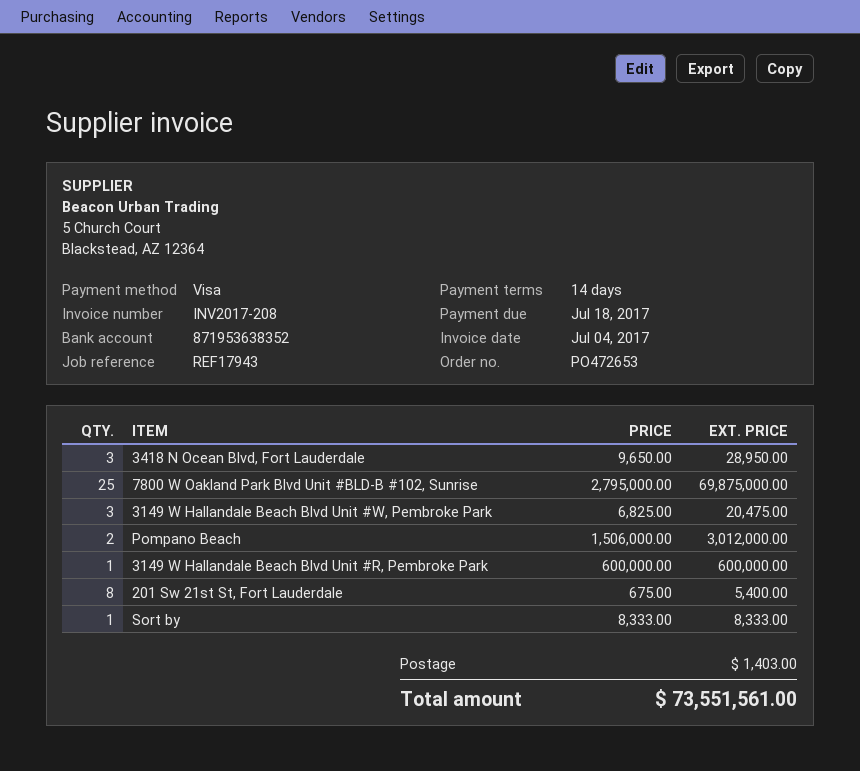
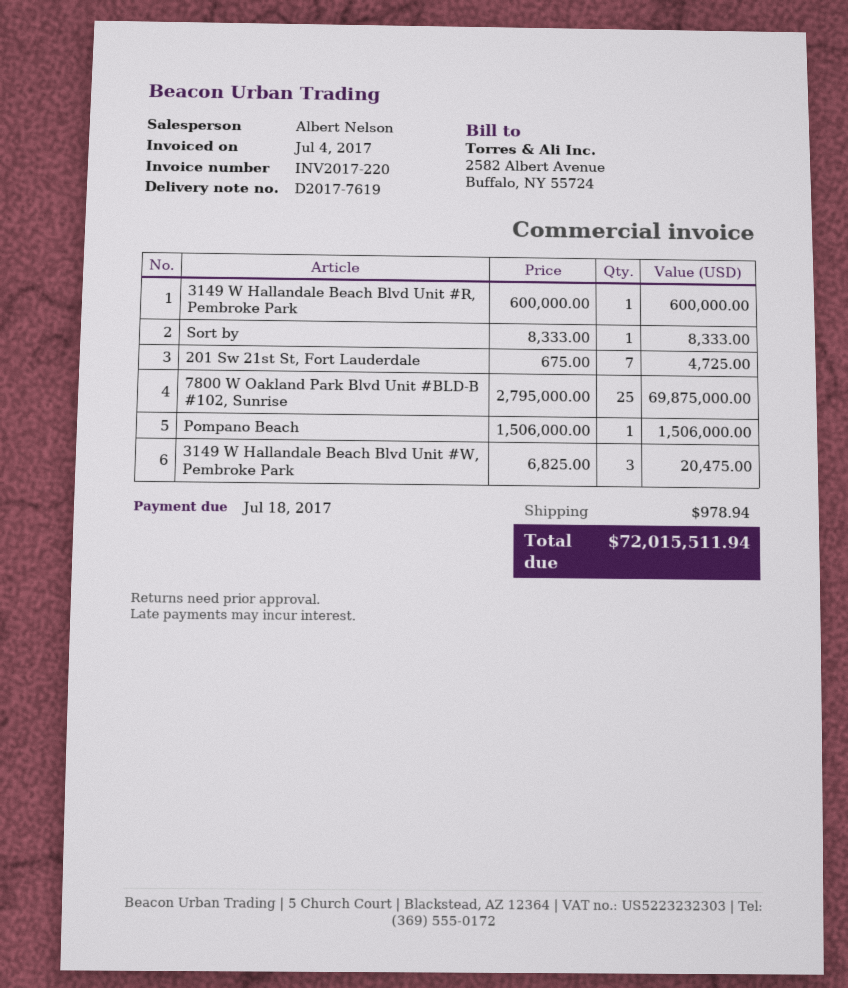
invoice number: INV2017-208 -> INV2017-220
3418 N Ocean Blvd, Fort Lauderdale: 3 x 9650.00 = 28950.00 -> none
Pompano Beach: 2 x 1506000.00 = 3012000.00 -> 1 x 1506000.00 = 1506000.00
201 Sw 21st St, Fort Lauderdale: 8 x 675.00 = 5400.00 -> 7 x 675.00 = 4725.00
shipping: 1403.00 -> 978.94
total: 73551561.00 -> 72015511.94

